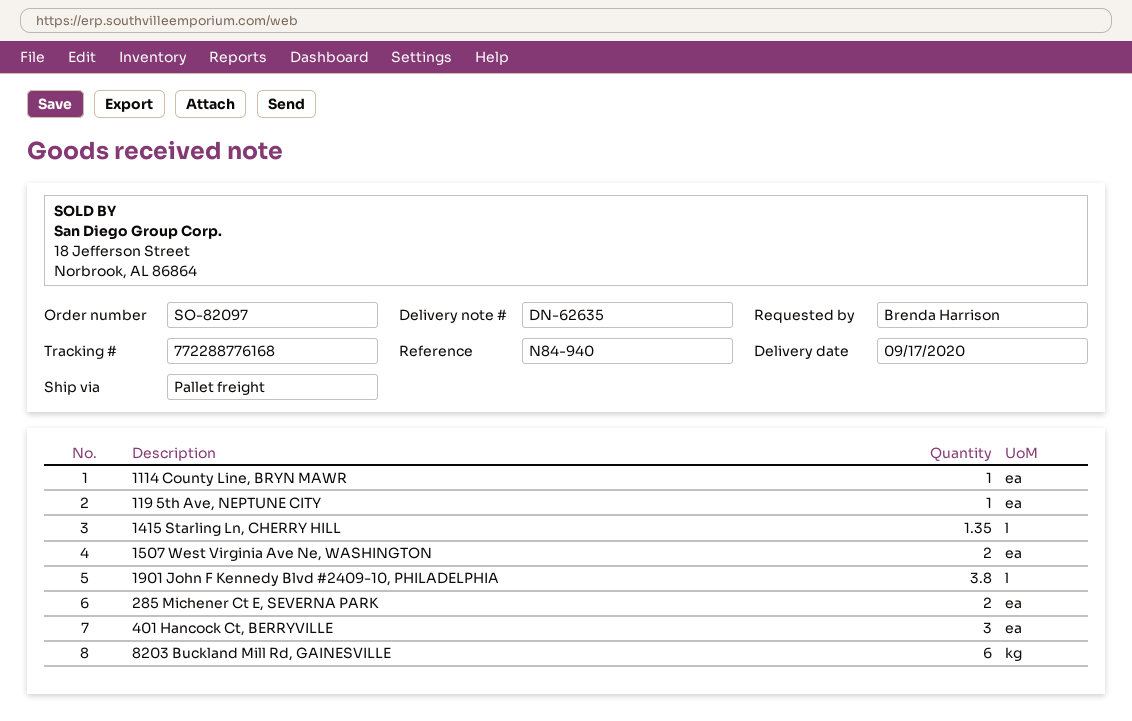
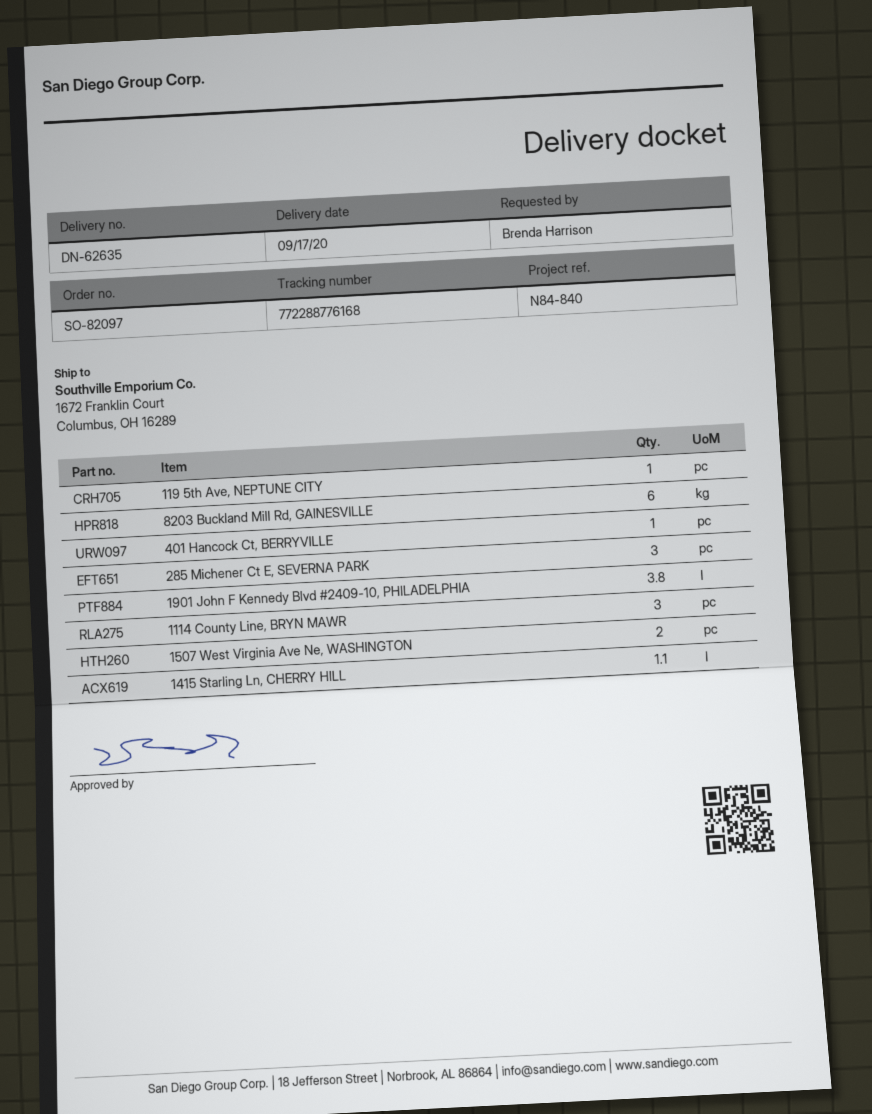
reference: N84-940 -> N84-840
1114 County Line, BRYN MAWR: 1 -> 3
1415 Starling Ln, CHERRY HILL: 1.35 -> 1.1
285 Michener Ct E, SEVERNA PARK: 2 -> 3
401 Hancock Ct, BERRYVILLE: 3 -> 1

